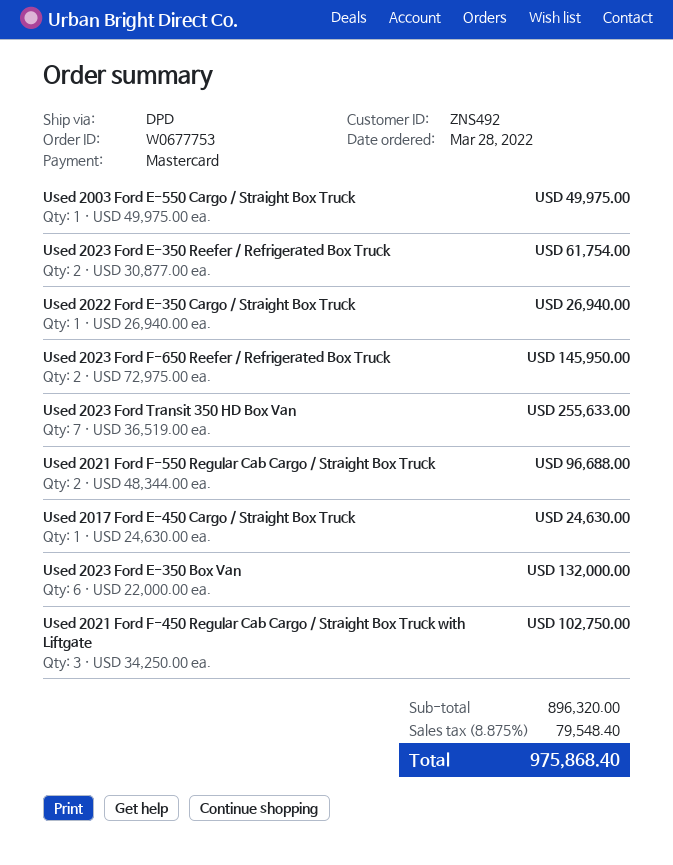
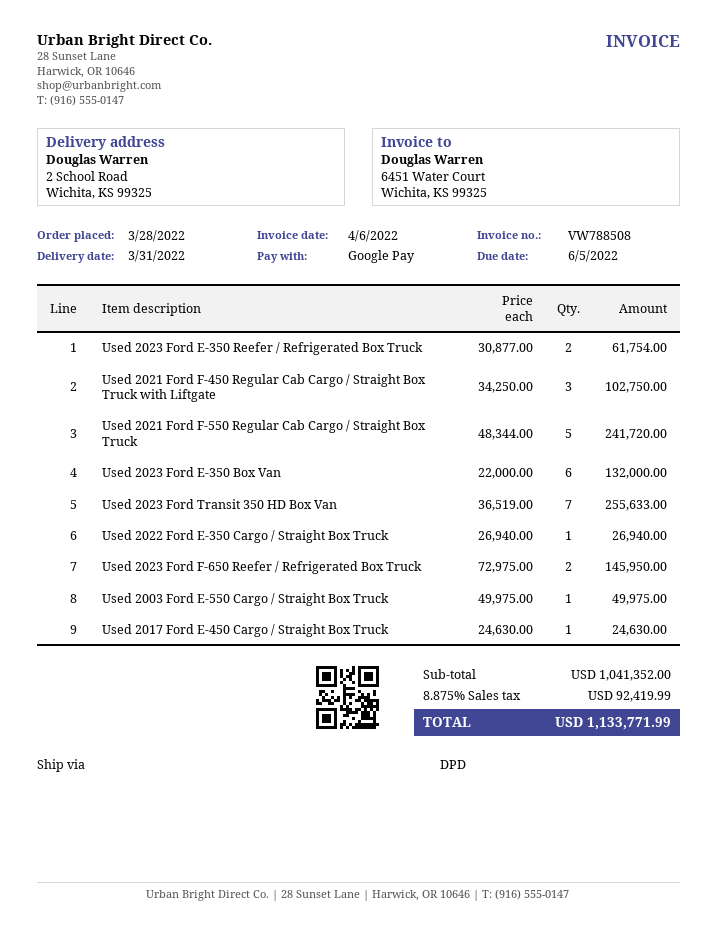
payment method: Mastercard -> Google Pay
Used 2021 Ford F-550 Regular Cab Cargo / Straight Box Truck: 2 x 48344.00 = 96688.00 -> 5 x 48344.00 = 241720.00
subtotal: 896320.00 -> 1041352.00
tax: 8.875% = 79548.40 -> 8.875% = 92419.99
total: 975868.40 -> 1133771.99

